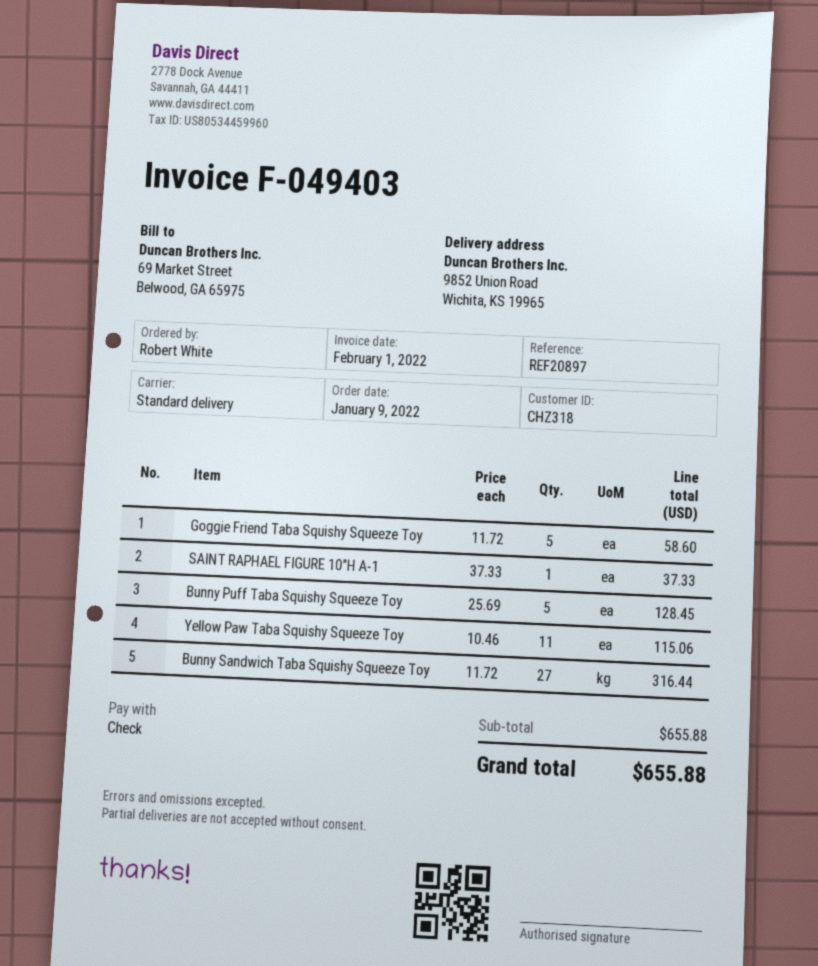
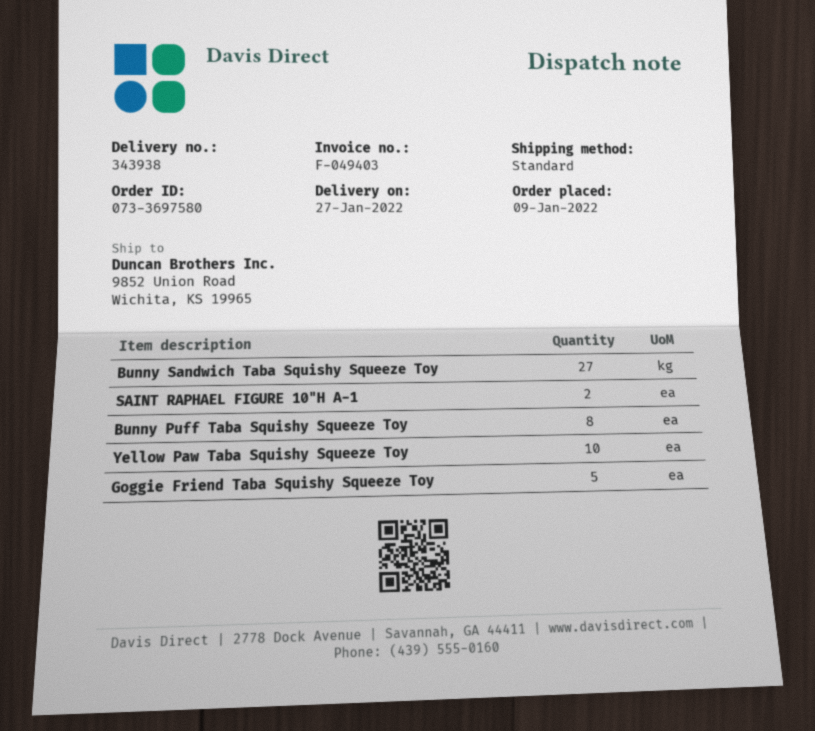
SAINT RAPHAEL FIGURE 10"H A-1: 1 -> 2
Bunny Puff Taba Squishy Squeeze Toy: 5 -> 8
Yellow Paw Taba Squishy Squeeze Toy: 11 -> 10

